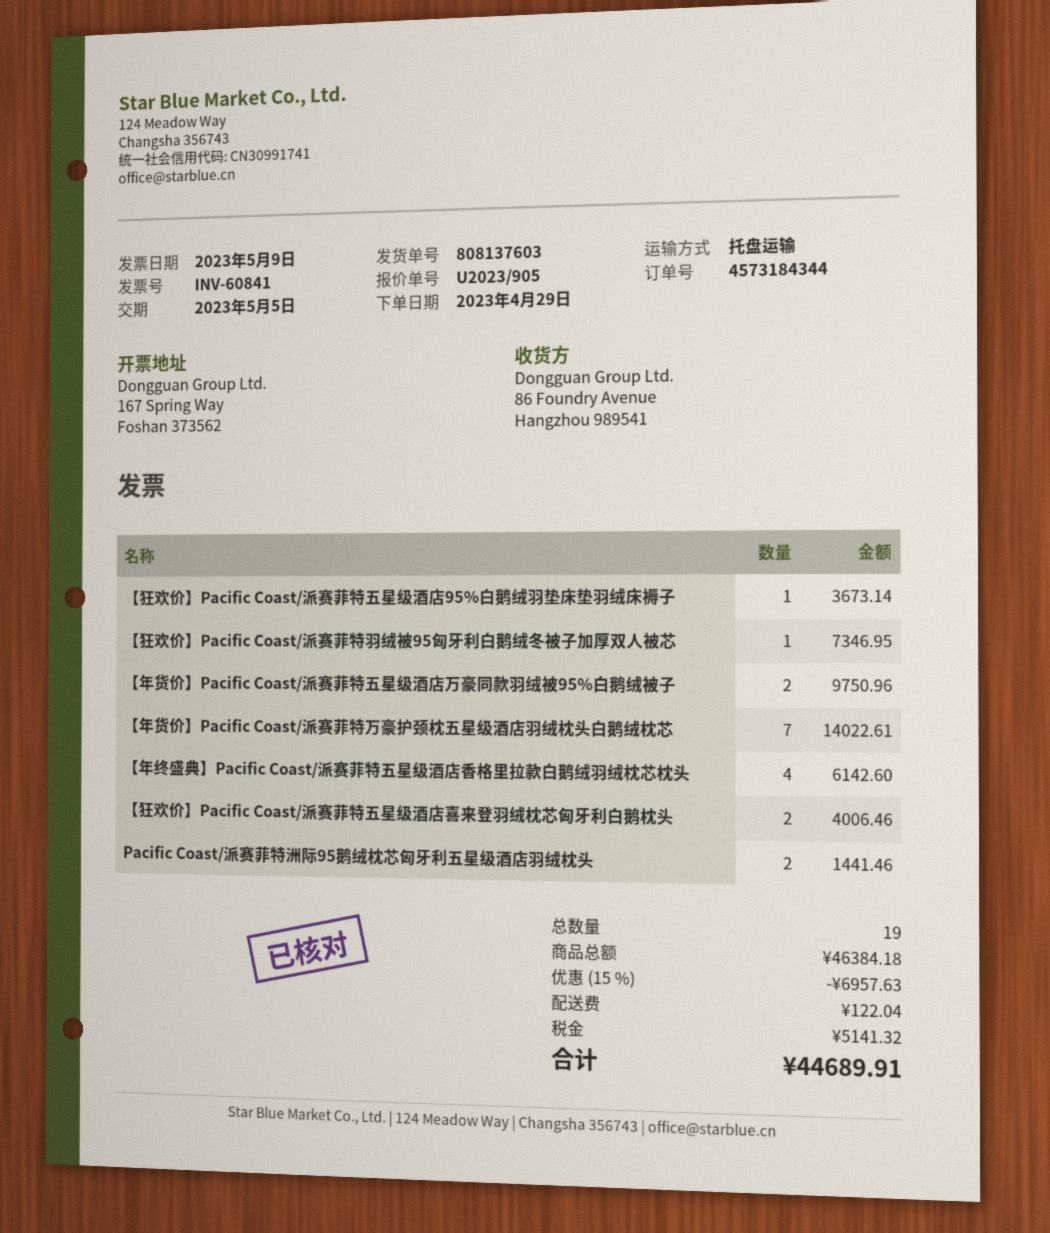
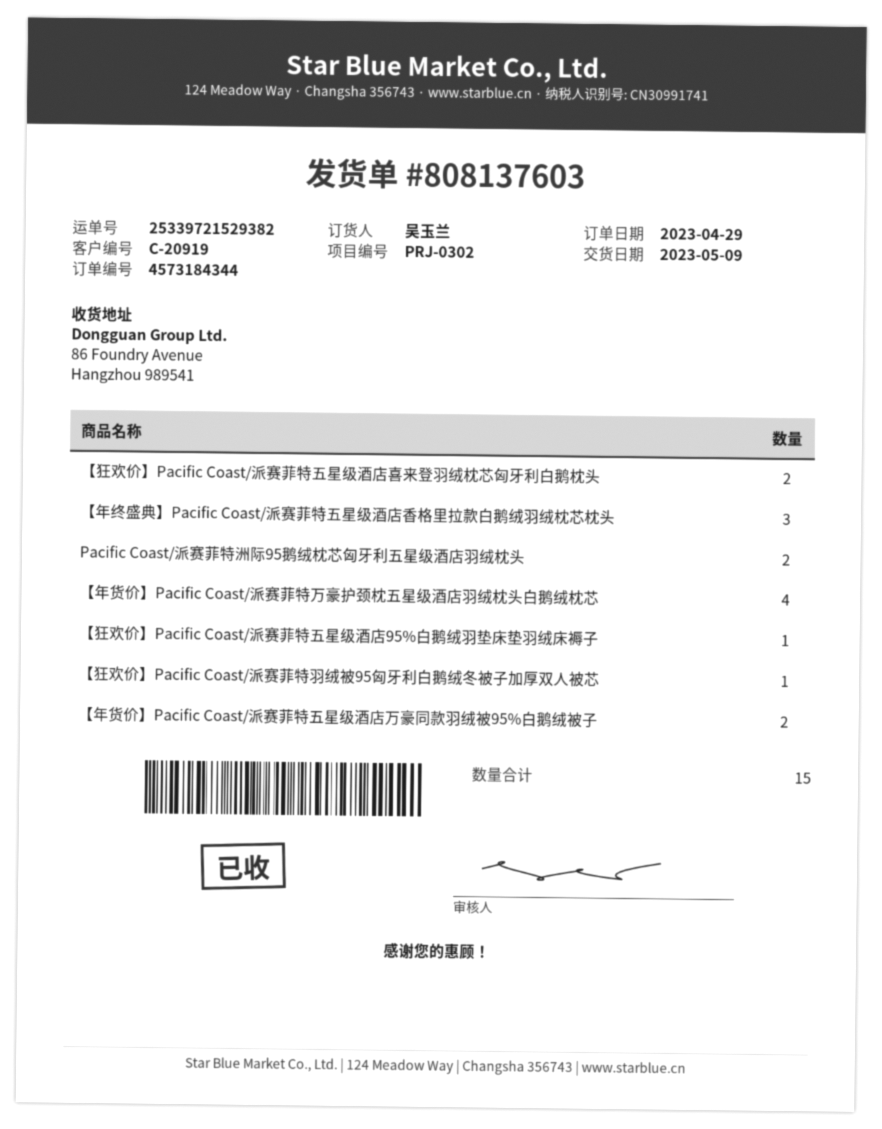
delivery date: 2023-05-05 -> 2023-05-09
【年货价】Pacific Coast/派赛菲特万豪护颈枕五星级酒店羽绒枕头白鹅绒枕芯: 7 -> 4
【年终盛典】Pacific Coast/派赛菲特五星级酒店香格里拉款白鹅绒羽绒枕芯枕头: 4 -> 3
total quantity: 19 -> 15

